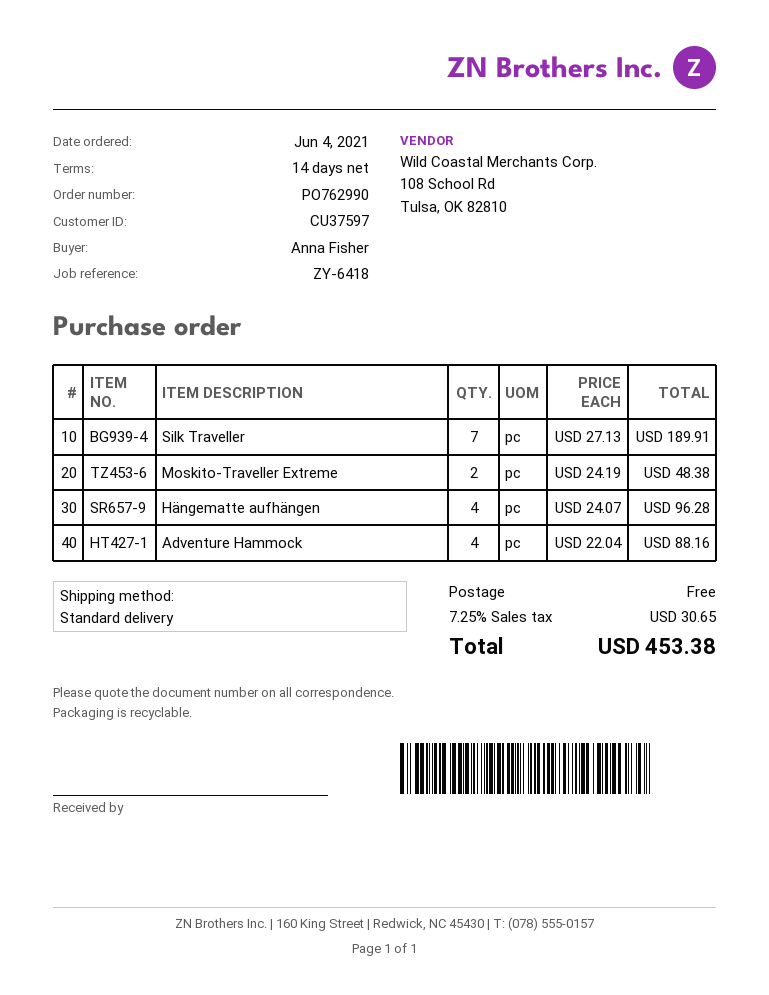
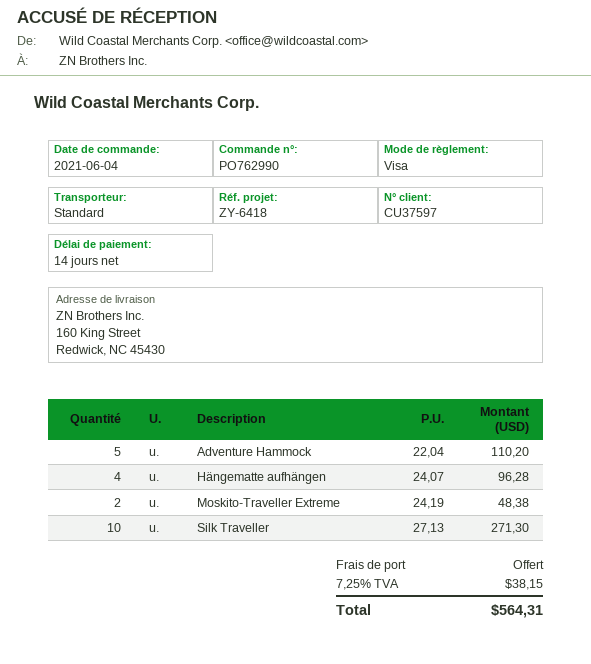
Silk Traveller: 7 x 27.13 = 189.91 -> 10 x 27.13 = 271.30
Adventure Hammock: 4 x 22.04 = 88.16 -> 5 x 22.04 = 110.20
tax: 7.25% = 30.65 -> 7.25% = 38.15
total: 453.38 -> 564.31

